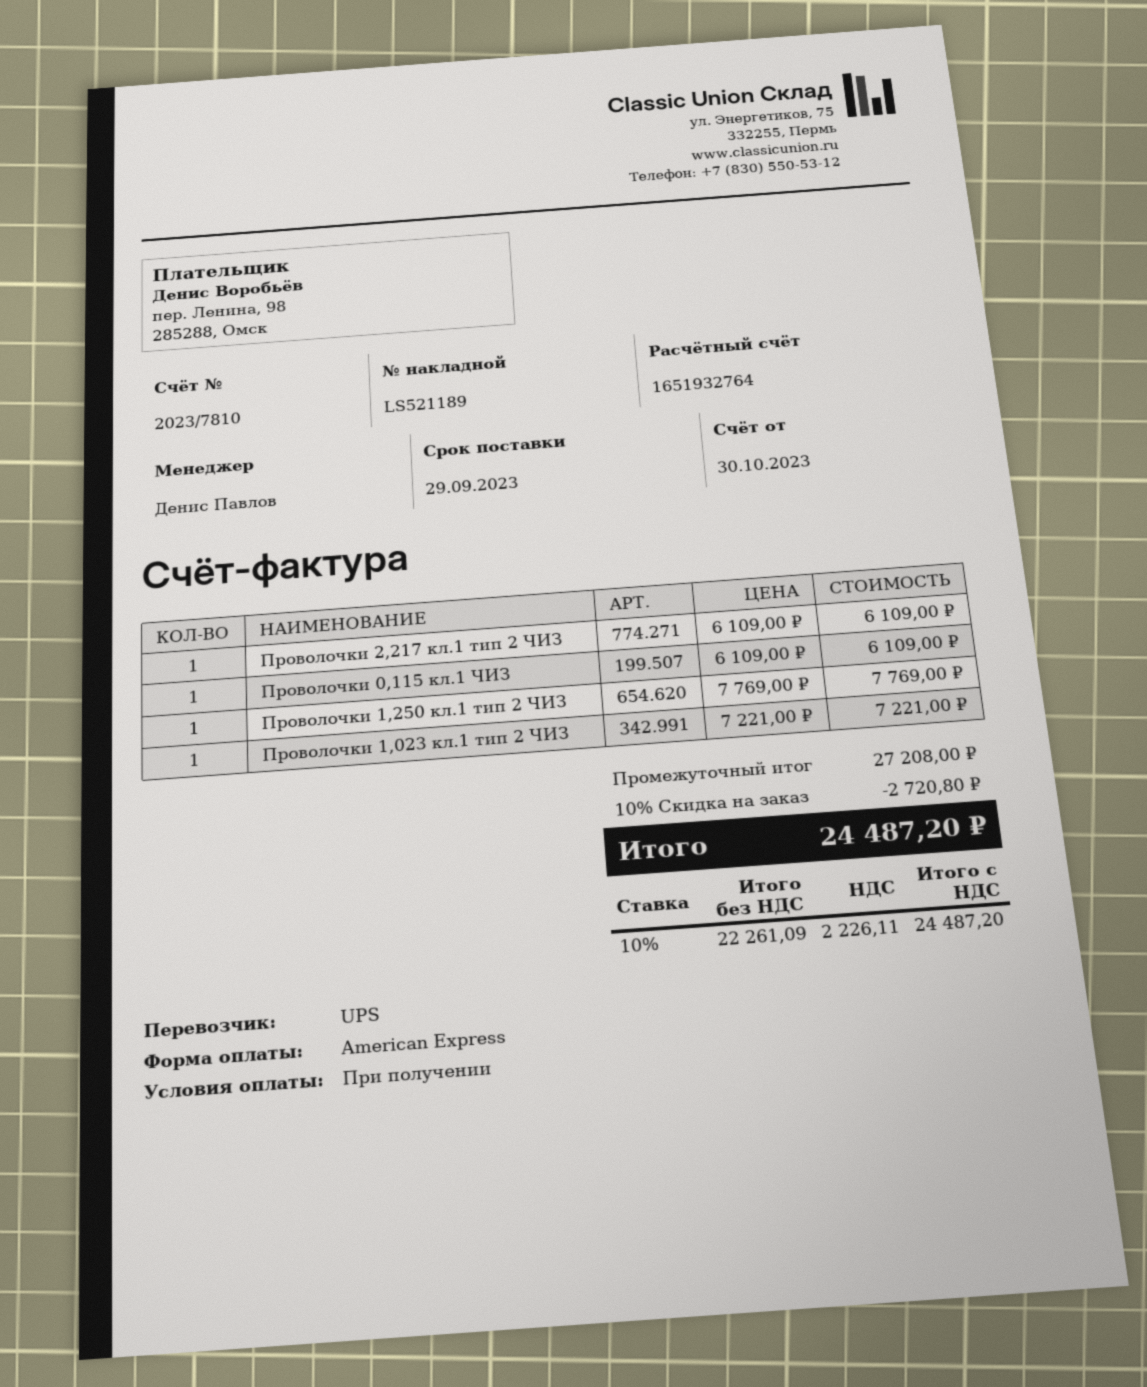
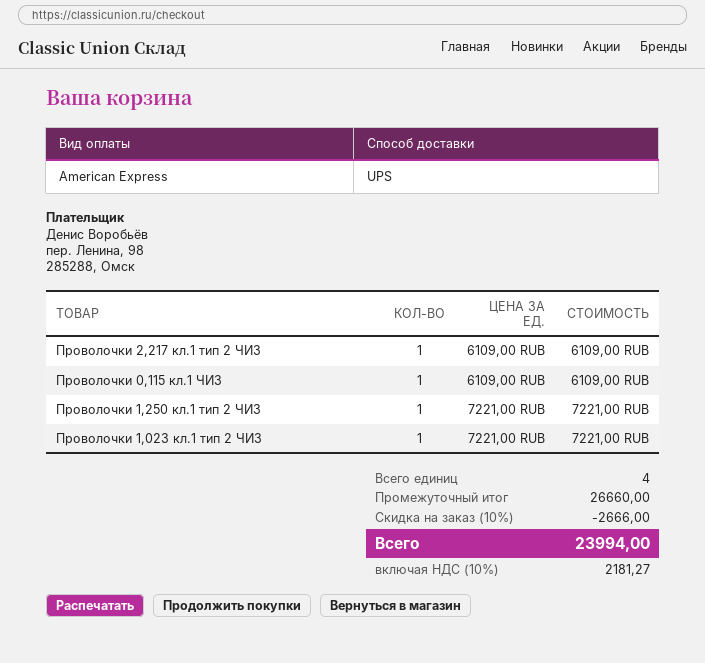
Проволочки 1,250 кл.1 тип 2 ЧИЗ: 1 x 7769.00 = 7769.00 -> 1 x 7221.00 = 7221.00
subtotal: 27208.00 -> 26660.00
discount: 10% = 2720.80 -> 10% = 2666.00
tax: 10% = 2226.11 -> 10% = 2181.27
total: 24487.20 -> 23994.00

